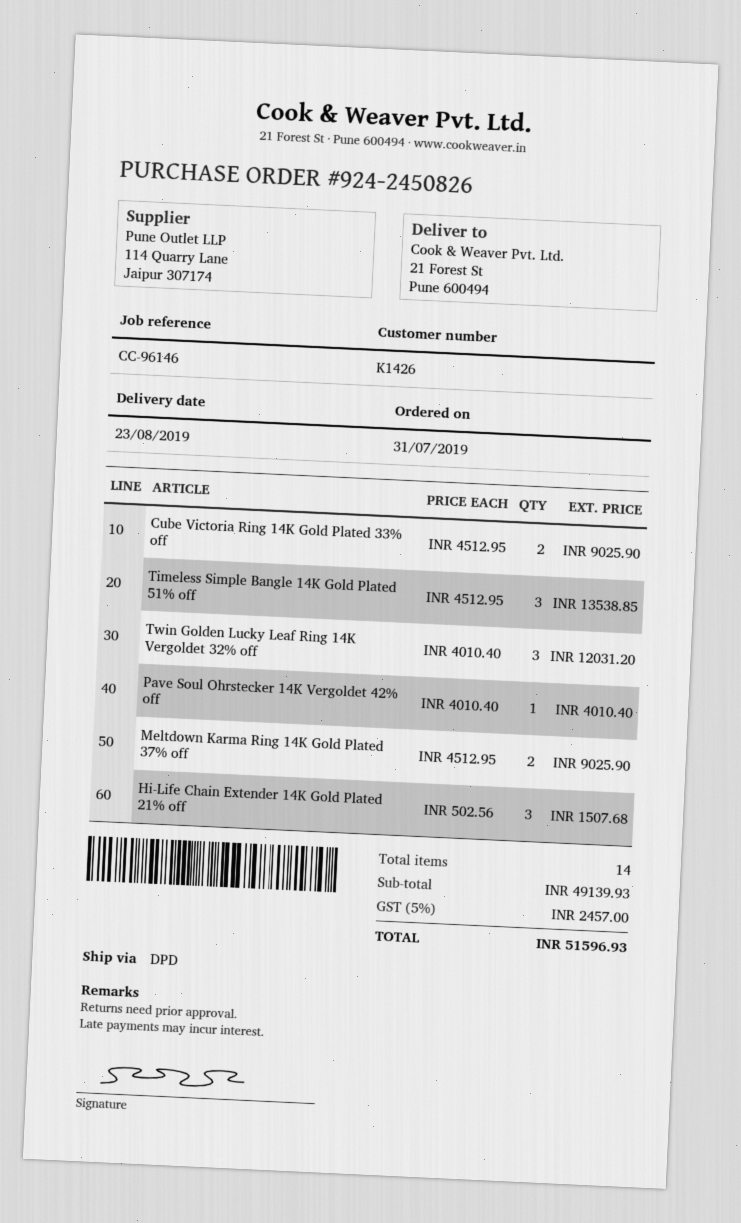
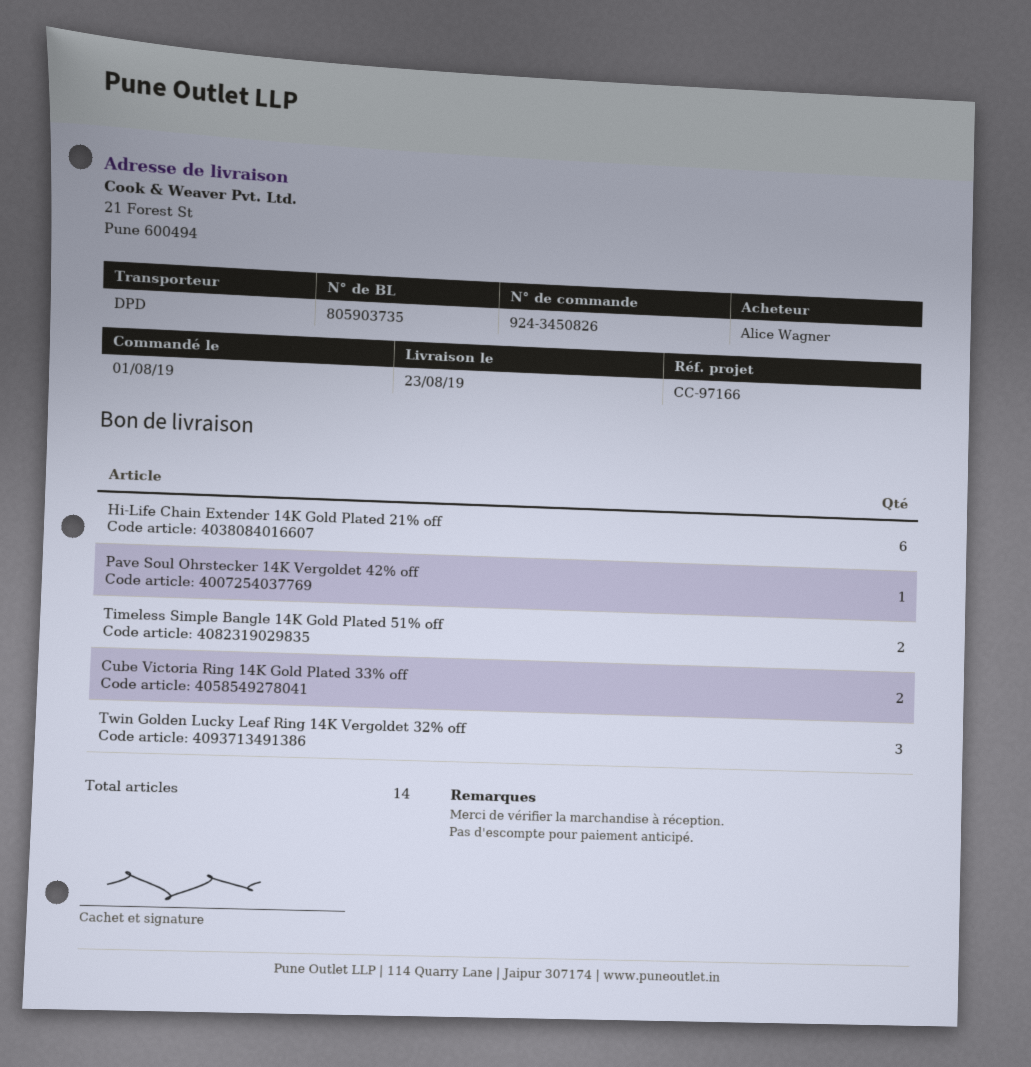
order number: 924-2450826 -> 924-3450826
order date: 2019-07-31 -> 2019-08-01
reference: CC-96146 -> CC-97166
Timeless Simple Bangle 14K Gold Plated 51% off: 3 -> 2
Meltdown Karma Ring 14K Gold Plated 37% off: 2 -> none
Hi-Life Chain Extender 14K Gold Plated 21% off: 3 -> 6

